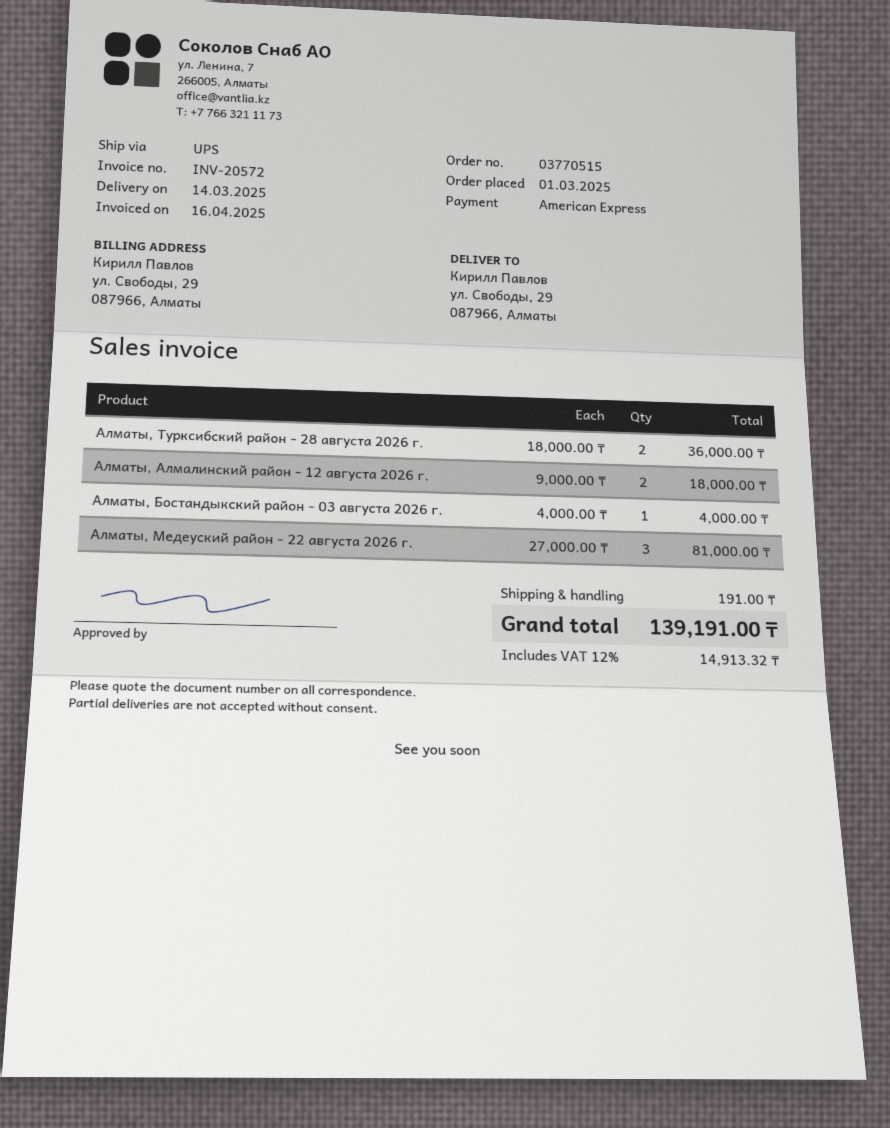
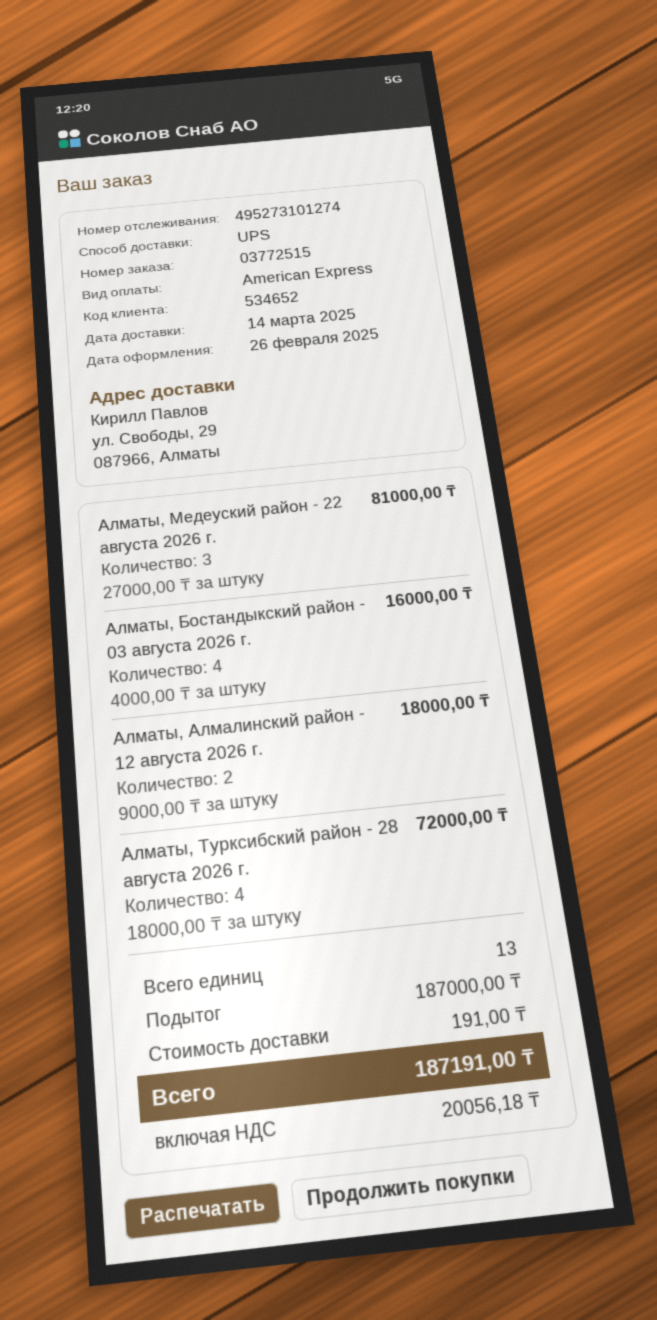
order number: 03770515 -> 03772515
order date: 2025-03-01 -> 2025-02-26
Алматы, Турксибский район - 28 августа 2026 г.: 2 x 18000.00 = 36000.00 -> 4 x 18000.00 = 72000.00
Алматы, Бостандыкский район - 03 августа 2026 г.: 1 x 4000.00 = 4000.00 -> 4 x 4000.00 = 16000.00
tax: 14913.32 -> 20056.18
total: 139191.00 -> 187191.00

